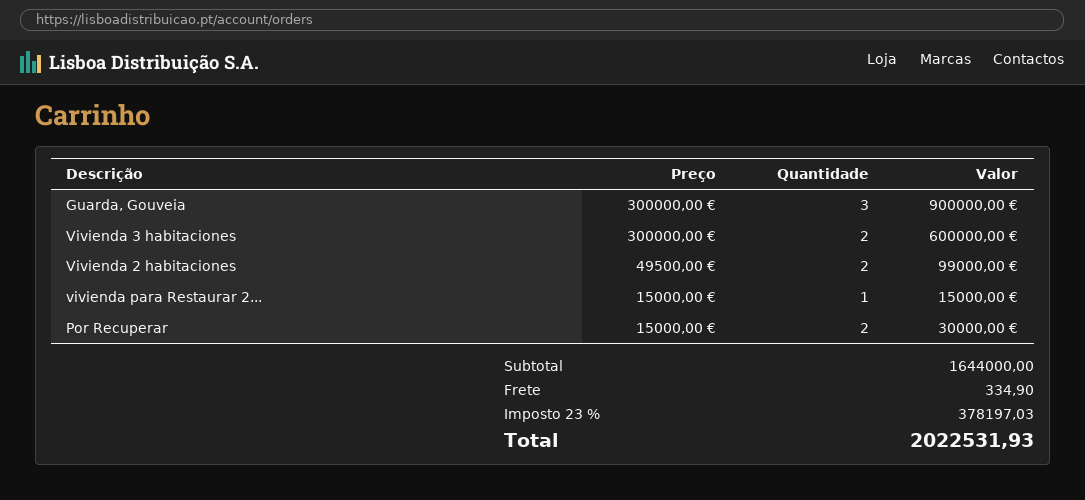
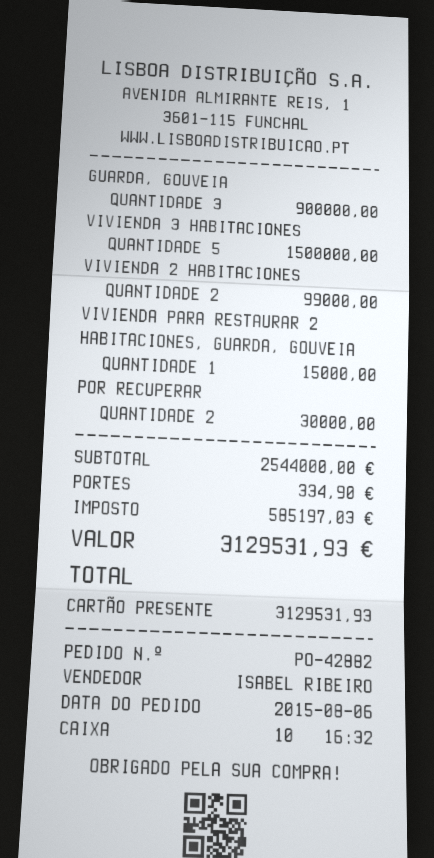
Vivienda 3 habitaciones: 2 for 600000.00 -> 5 for 1500000.00
subtotal: 1644000.00 -> 2544000.00
tax: 378197.03 -> 585197.03
total: 2022531.93 -> 3129531.93

